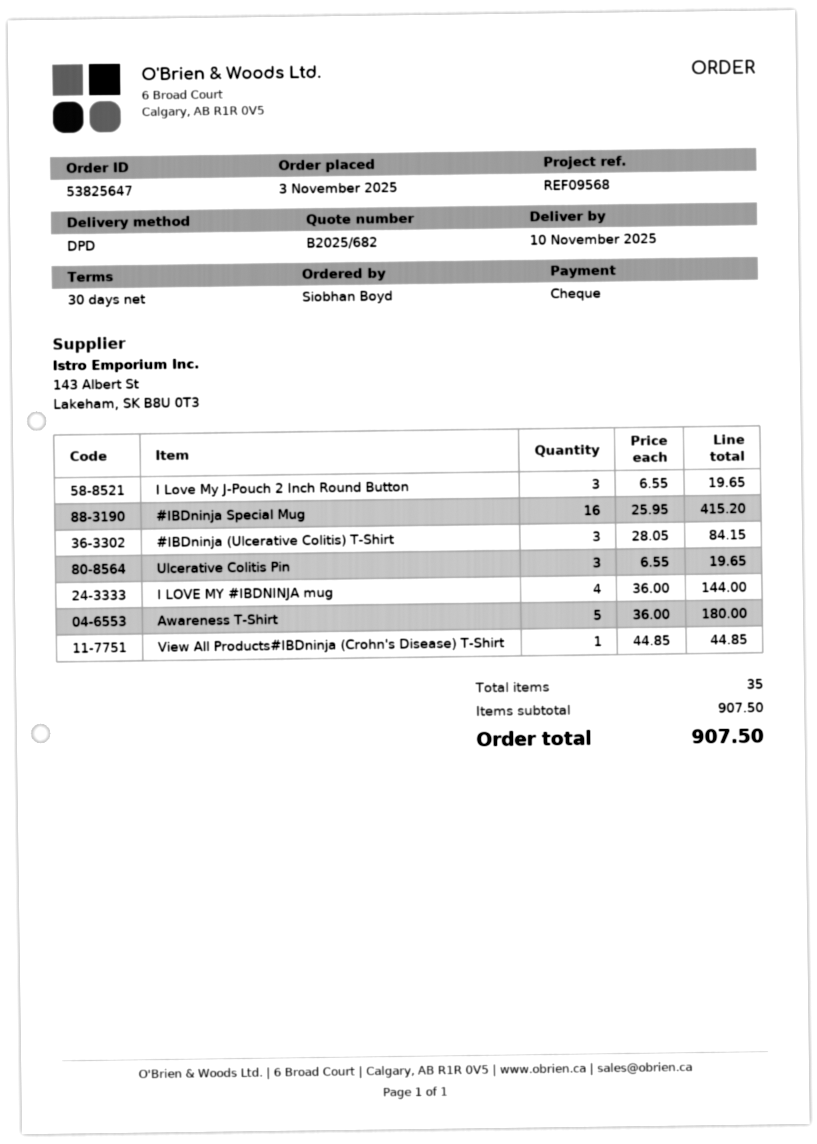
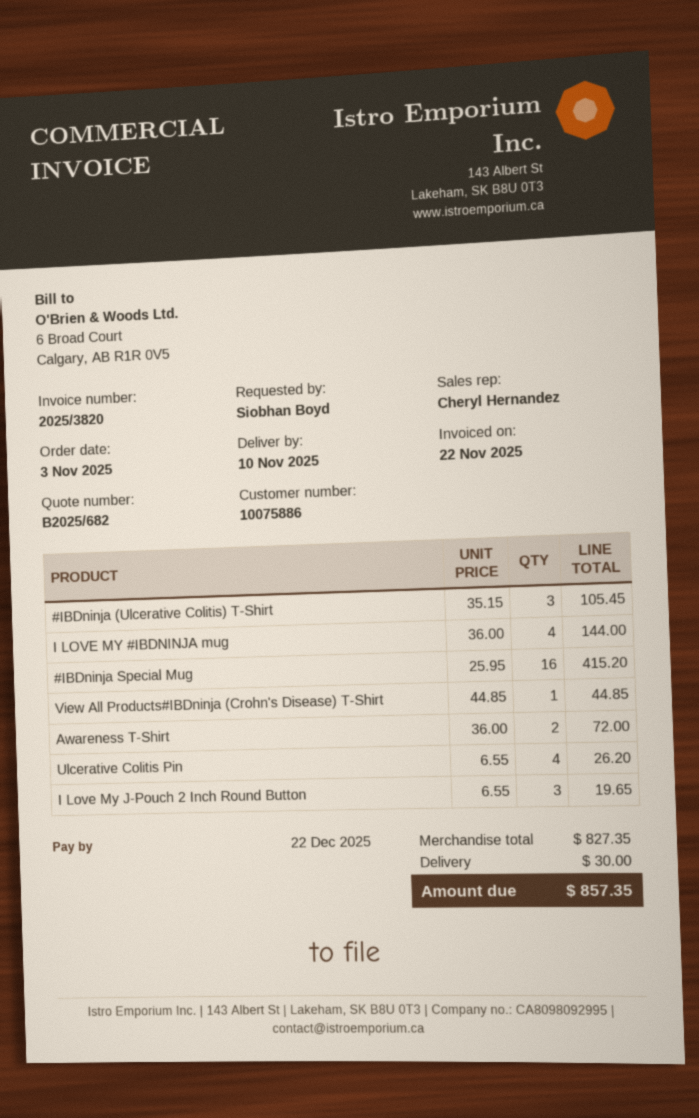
#IBDninja (Ulcerative Colitis) T-Shirt: 3 x 28.05 = 84.15 -> 3 x 35.15 = 105.45
Ulcerative Colitis Pin: 3 x 6.55 = 19.65 -> 4 x 6.55 = 26.20
Awareness T-Shirt: 5 x 36.00 = 180.00 -> 2 x 36.00 = 72.00
subtotal: 907.50 -> 827.35
shipping: none -> 30.00
total: 907.50 -> 857.35

